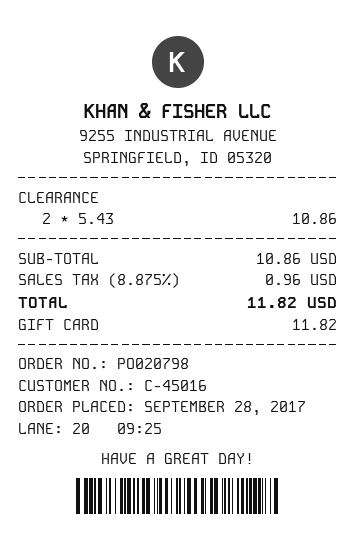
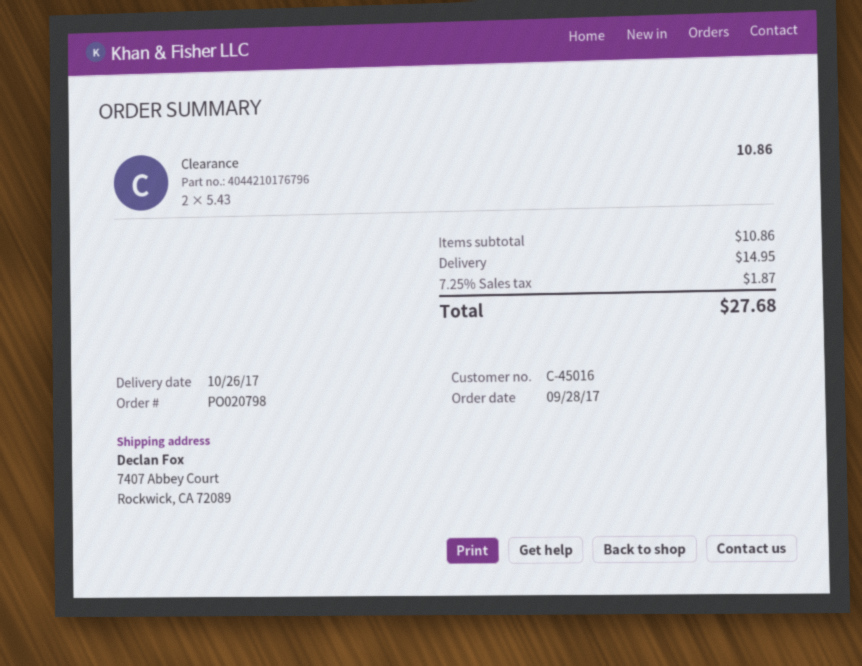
shipping: none -> 14.95
tax: 8.875% = 0.96 -> 7.25% = 1.87
total: 11.82 -> 27.68

